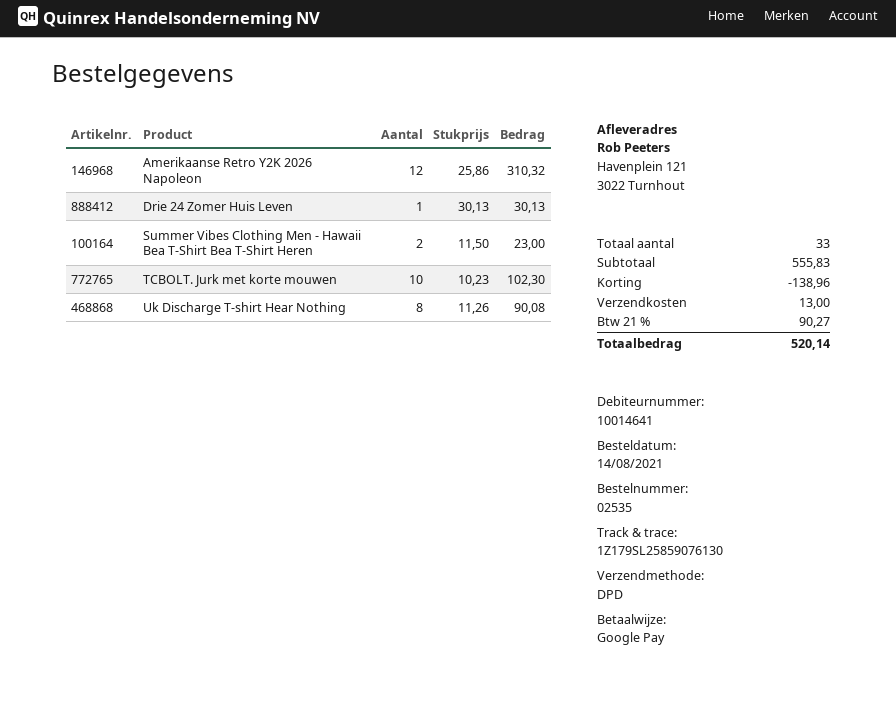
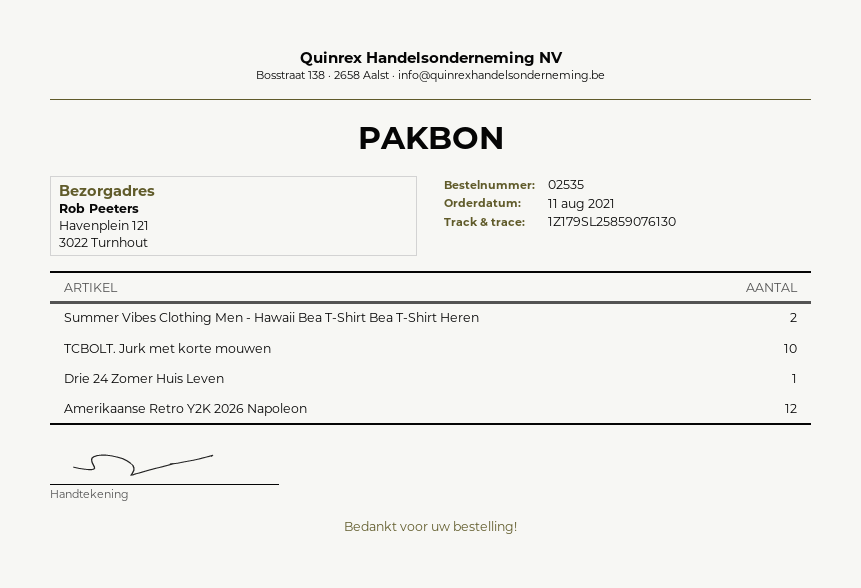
order date: 2021-08-14 -> 2021-08-11
Uk Discharge T-shirt Hear Nothing: 8 -> none

